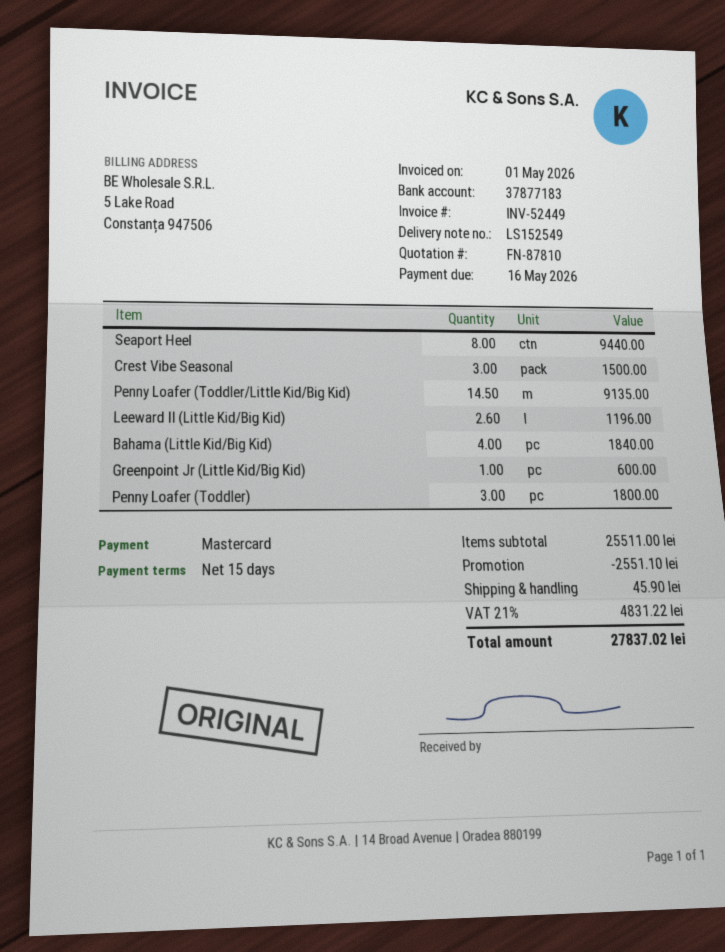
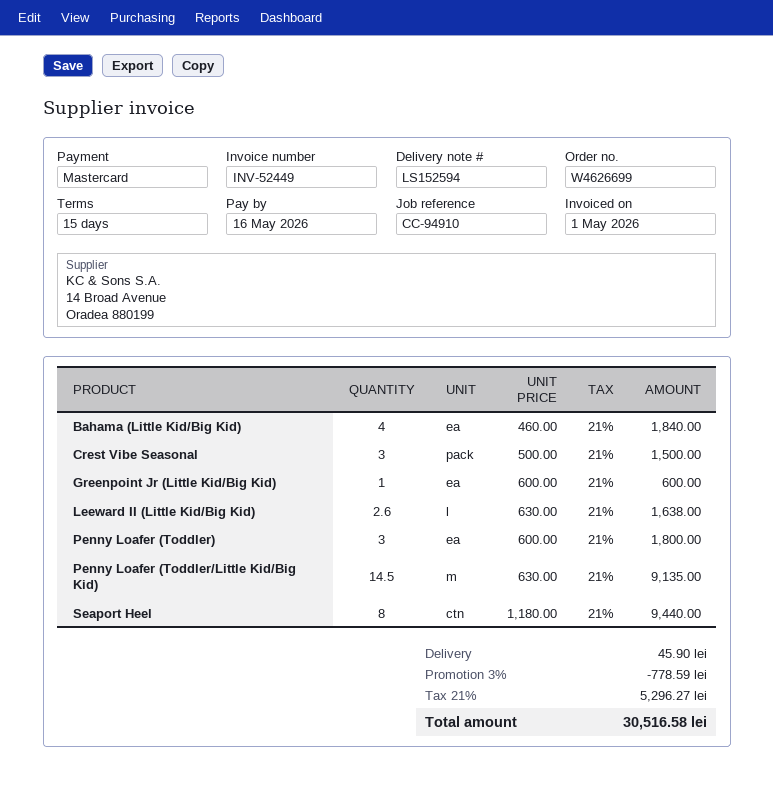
delivery note number: LS152549 -> LS152594
Leeward II (Little Kid/Big Kid): 2.6 for 1196.00 -> 2.6 for 1638.00
discount: 2551.10 -> 778.59
tax: 21% = 4831.22 -> 21% = 5296.27
total: 27837.02 -> 30516.58

